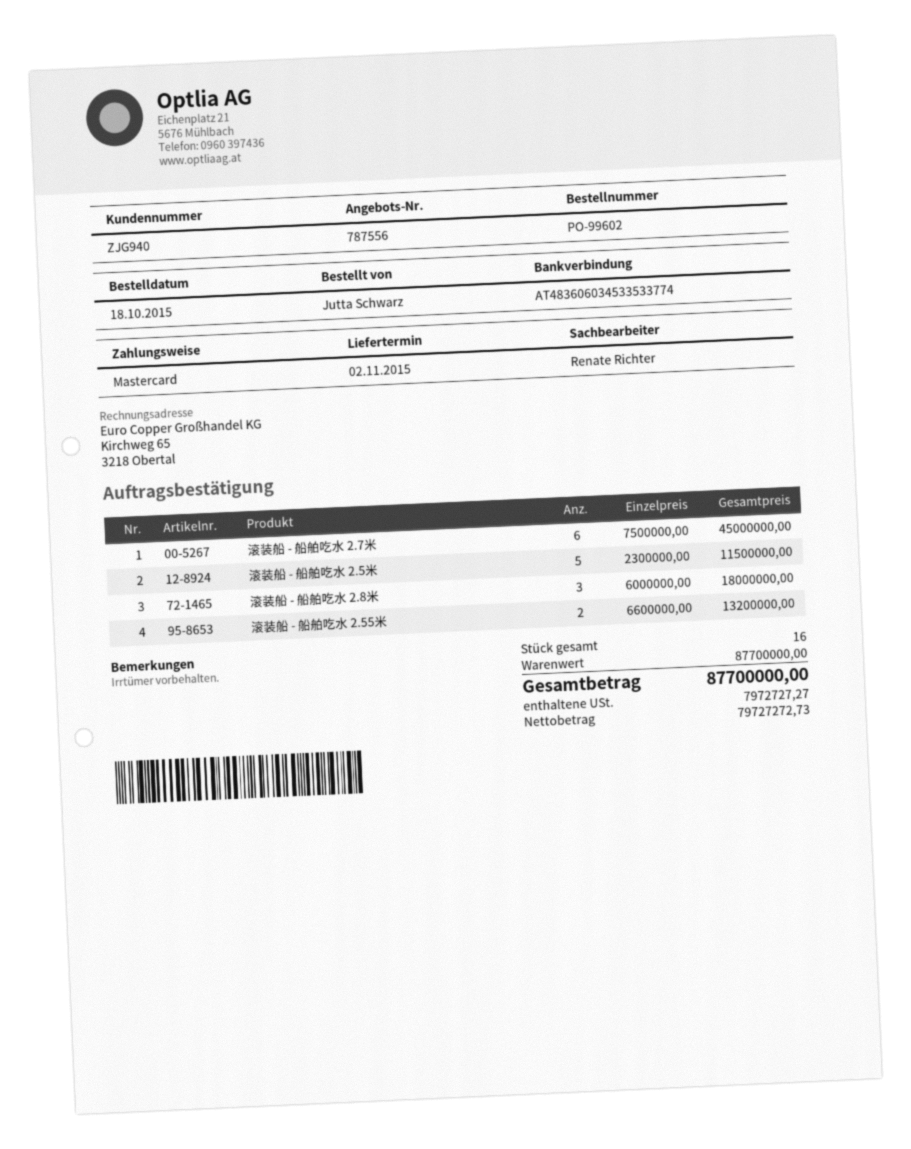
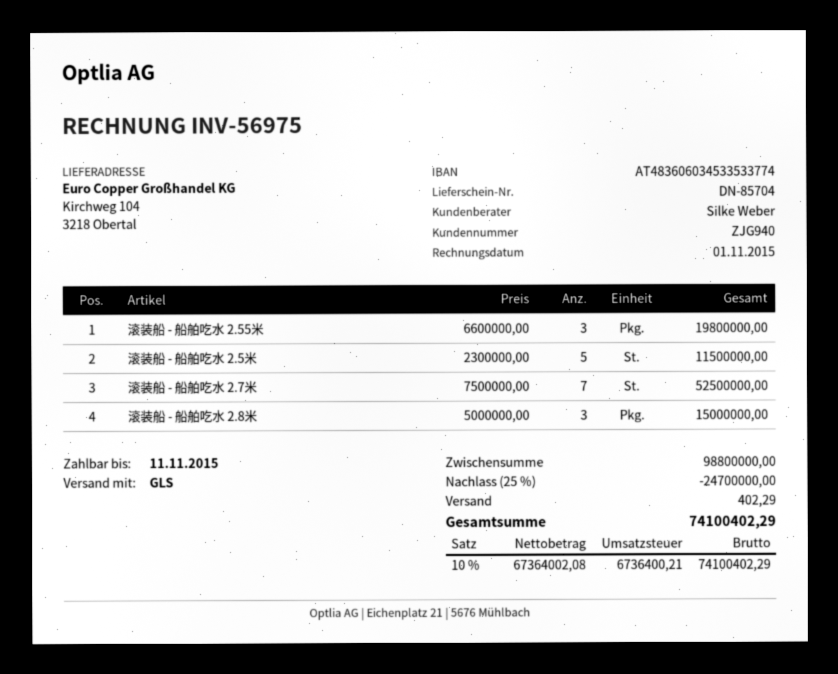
sales rep: Renate Richter -> Silke Weber
滚装船 - 船舶吃水 2.7米: 6 x 7500000.00 = 45000000.00 -> 7 x 7500000.00 = 52500000.00
滚装船 - 船舶吃水 2.8米: 3 x 6000000.00 = 18000000.00 -> 3 x 5000000.00 = 15000000.00
滚装船 - 船舶吃水 2.55米: 2 x 6600000.00 = 13200000.00 -> 3 x 6600000.00 = 19800000.00
subtotal: 87700000.00 -> 98800000.00
discount: none -> 25% = 24700000.00
shipping: none -> 402.29
net: 79727272.73 -> 67364002.08
tax: 7972727.27 -> 6736400.21
total: 87700000.00 -> 74100402.29

